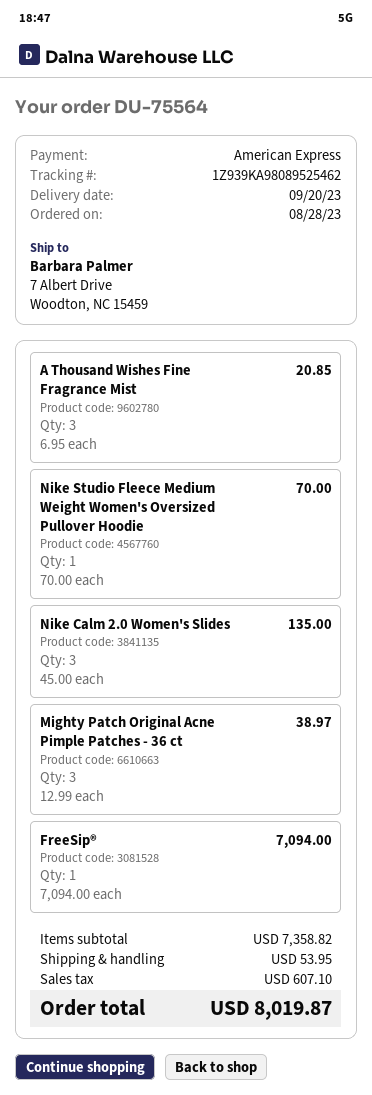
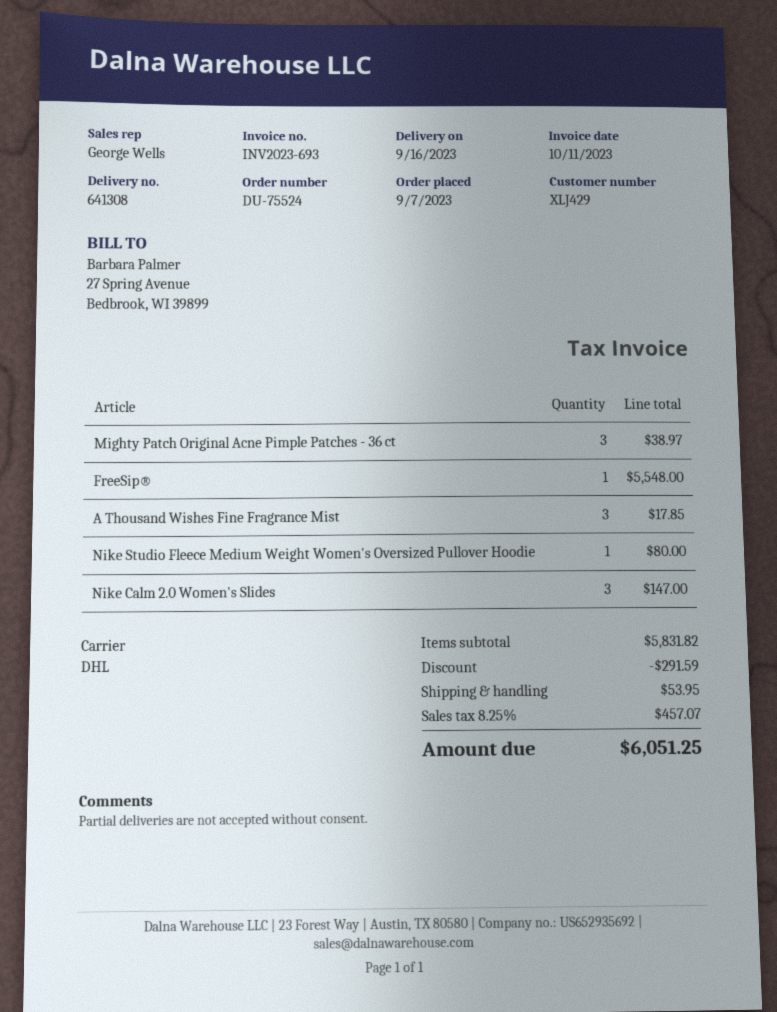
order number: DU-75564 -> DU-75524
order date: 2023-08-28 -> 2023-09-07
delivery date: 2023-09-20 -> 2023-09-16
A Thousand Wishes Fine Fragrance Mist: 3 for 20.85 -> 3 for 17.85
Nike Studio Fleece Medium Weight Women's Oversized Pullover Hoodie: 1 for 70.00 -> 1 for 80.00
Nike Calm 2.0 Women's Slides: 3 for 135.00 -> 3 for 147.00
FreeSip®: 1 for 7094.00 -> 1 for 5548.00
subtotal: 7358.82 -> 5831.82
discount: none -> 291.59
tax: 607.10 -> 457.07
total: 8019.87 -> 6051.25

